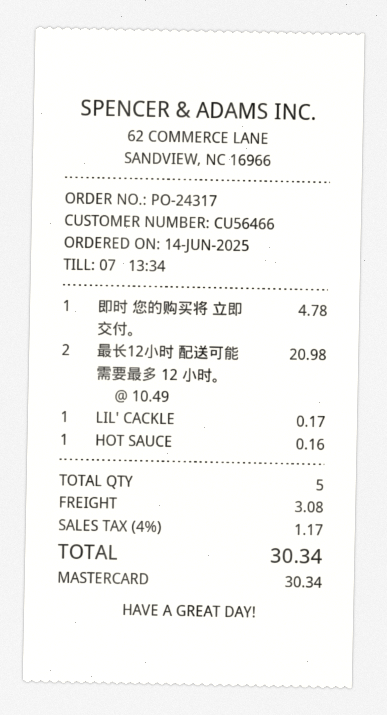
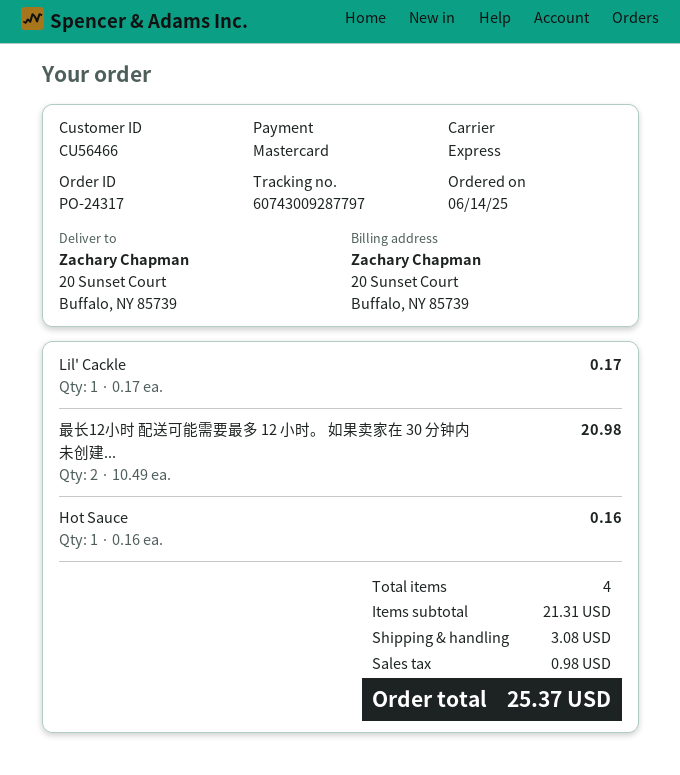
即时 您的购买将 立即交付。: 1 x 4.78 = 4.78 -> none
total quantity: 5 -> 4
tax: 1.17 -> 0.98
total: 30.34 -> 25.37

